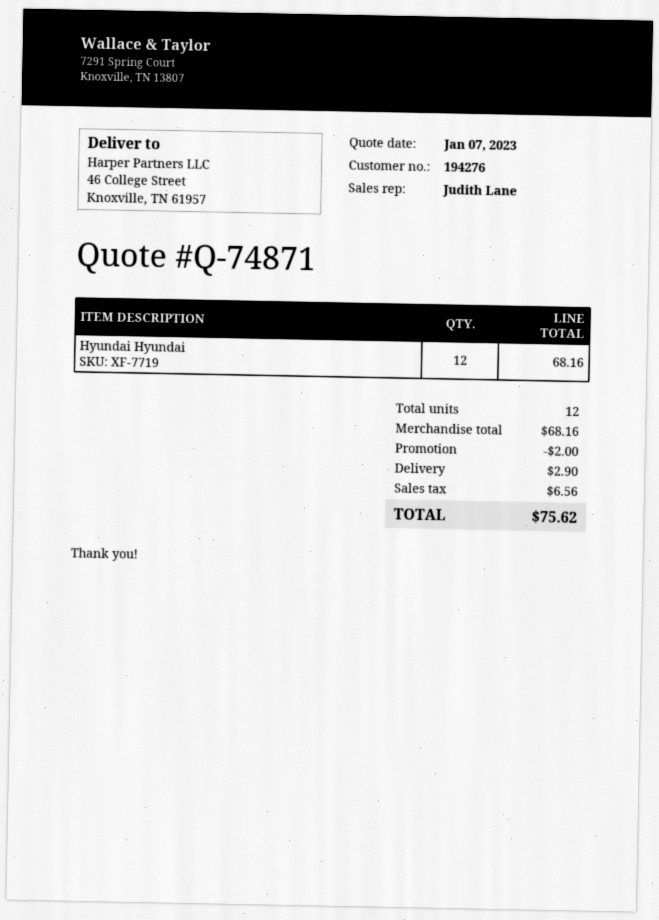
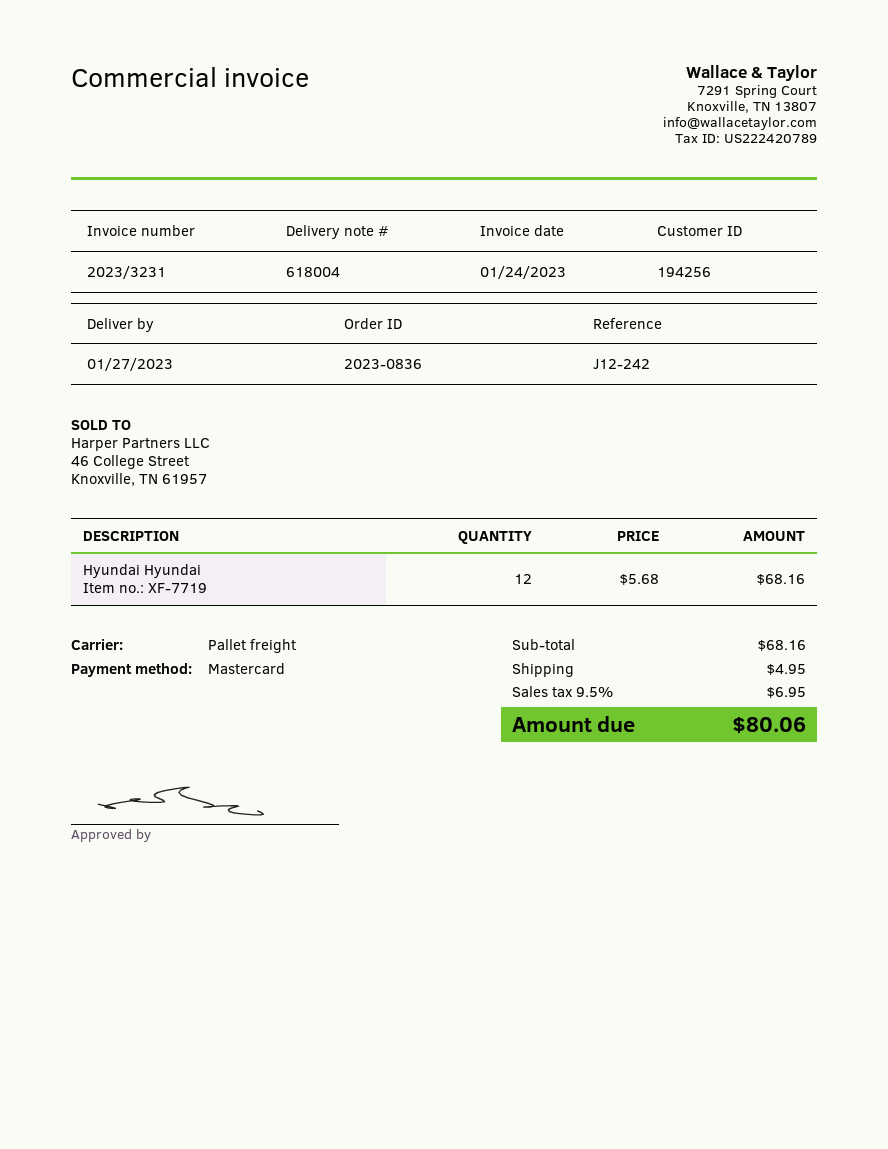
customer number: 194276 -> 194256
discount: 2.00 -> none
shipping: 2.90 -> 4.95
tax: 6.56 -> 6.95
total: 75.62 -> 80.06

